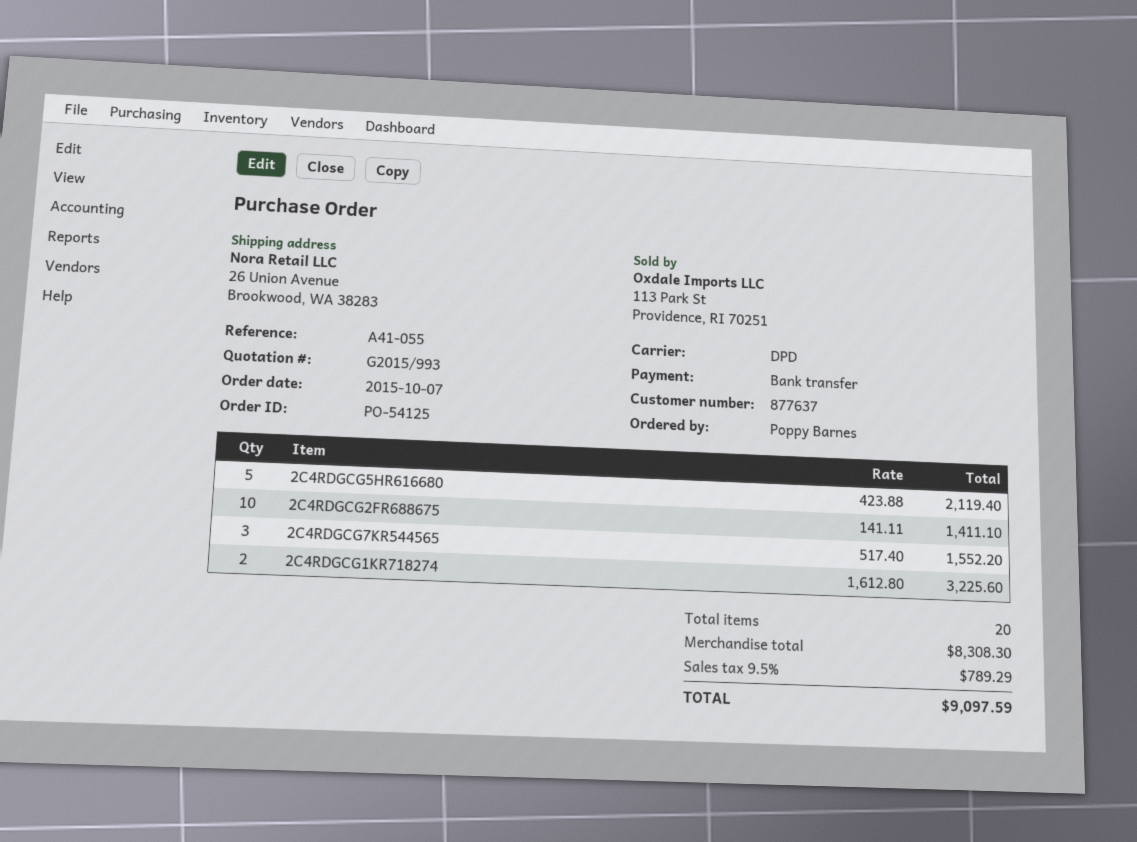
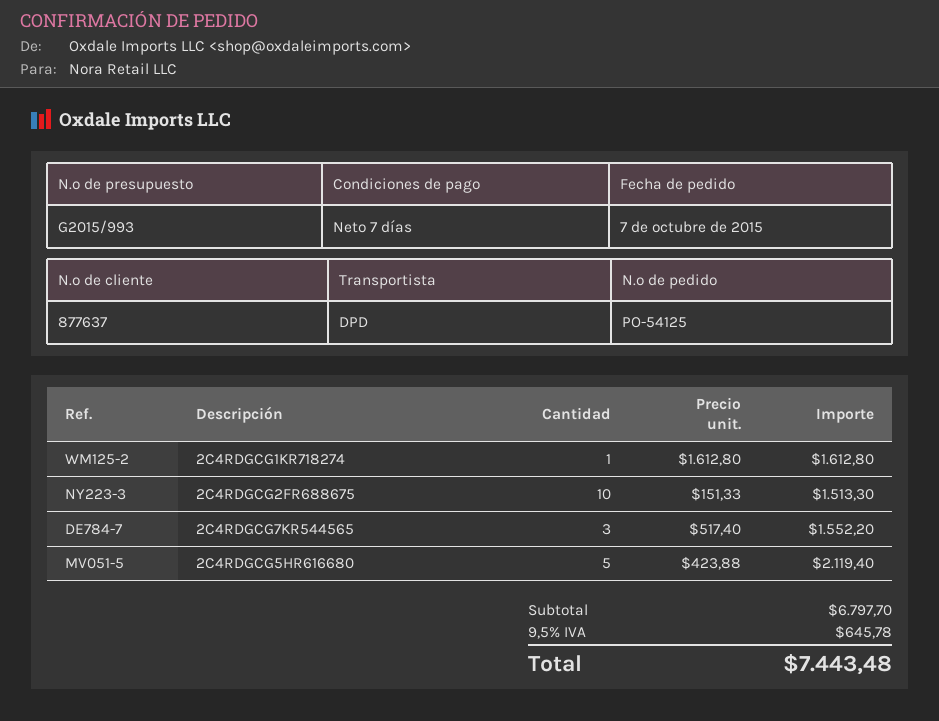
2C4RDGCG2FR688675: 10 x 141.11 = 1411.10 -> 10 x 151.33 = 1513.30
2C4RDGCG1KR718274: 2 x 1612.80 = 3225.60 -> 1 x 1612.80 = 1612.80
subtotal: 8308.30 -> 6797.70
tax: 9.5% = 789.29 -> 9.5% = 645.78
total: 9097.59 -> 7443.48

